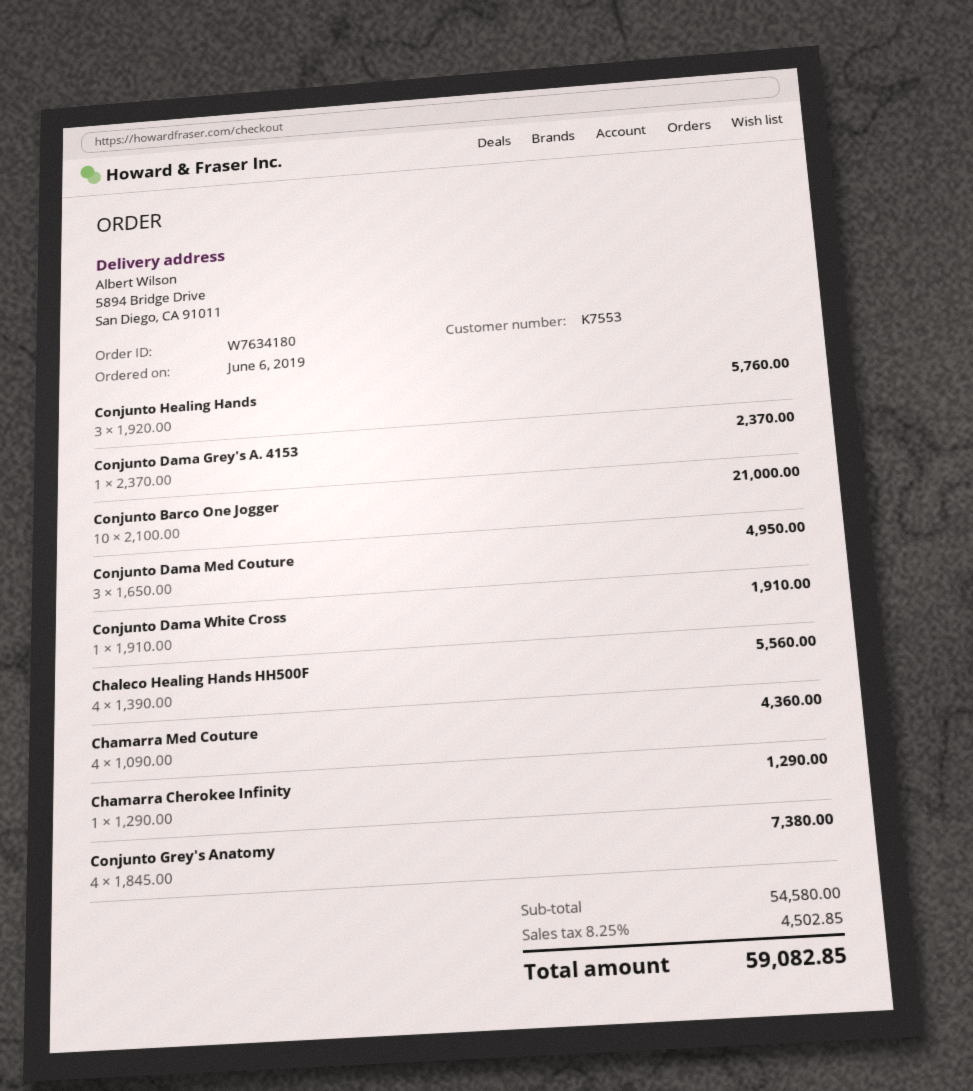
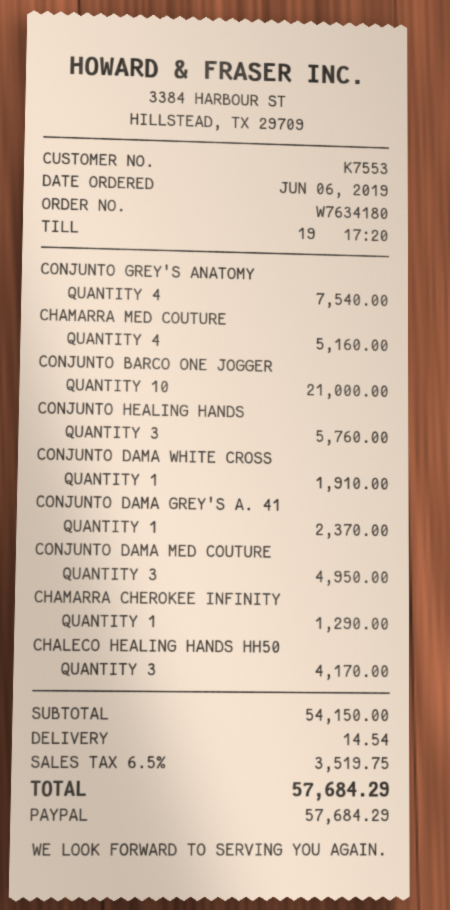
Chaleco Healing Hands HH500F: 4 for 5560.00 -> 3 for 4170.00
Chamarra Med Couture: 4 for 4360.00 -> 4 for 5160.00
Conjunto Grey's Anatomy: 4 for 7380.00 -> 4 for 7540.00
subtotal: 54580.00 -> 54150.00
shipping: none -> 14.54
tax: 8.25% = 4502.85 -> 6.5% = 3519.75
total: 59082.85 -> 57684.29

